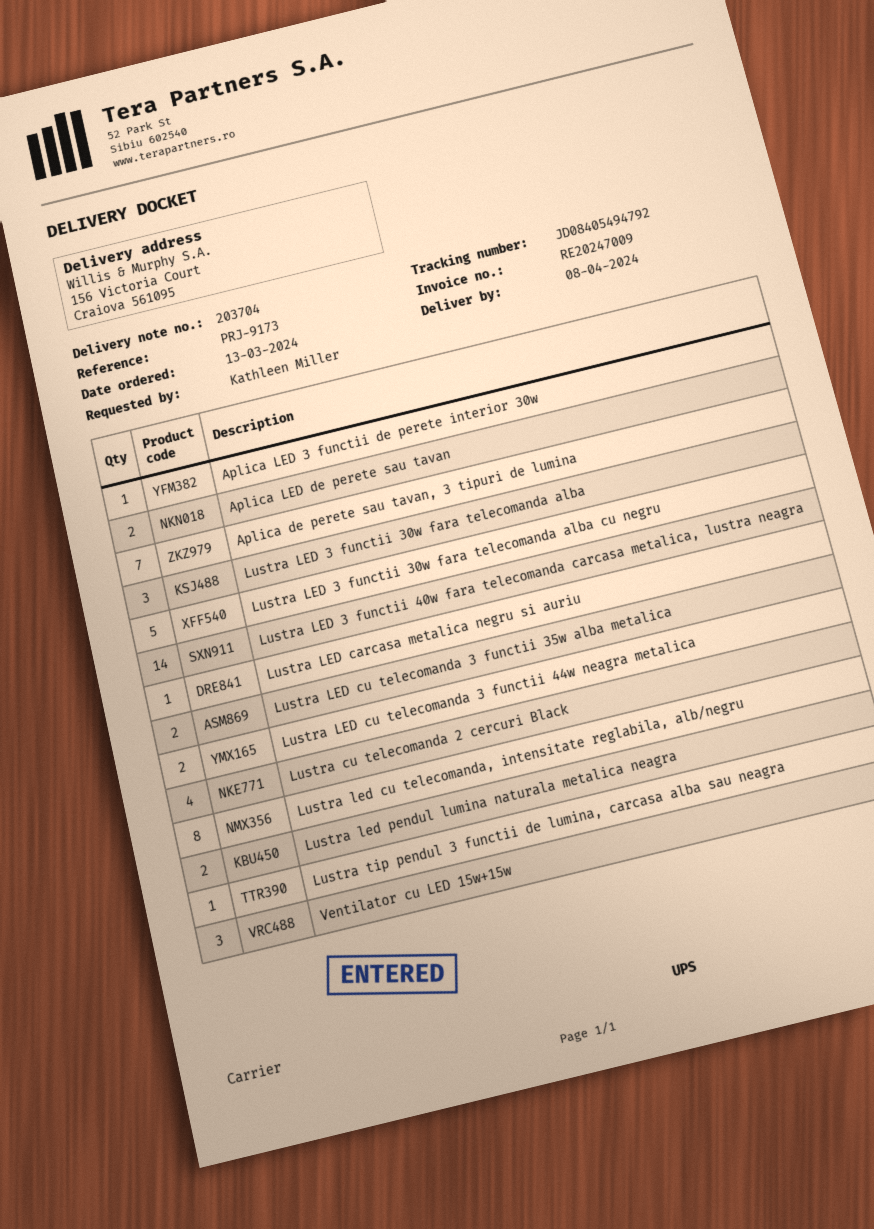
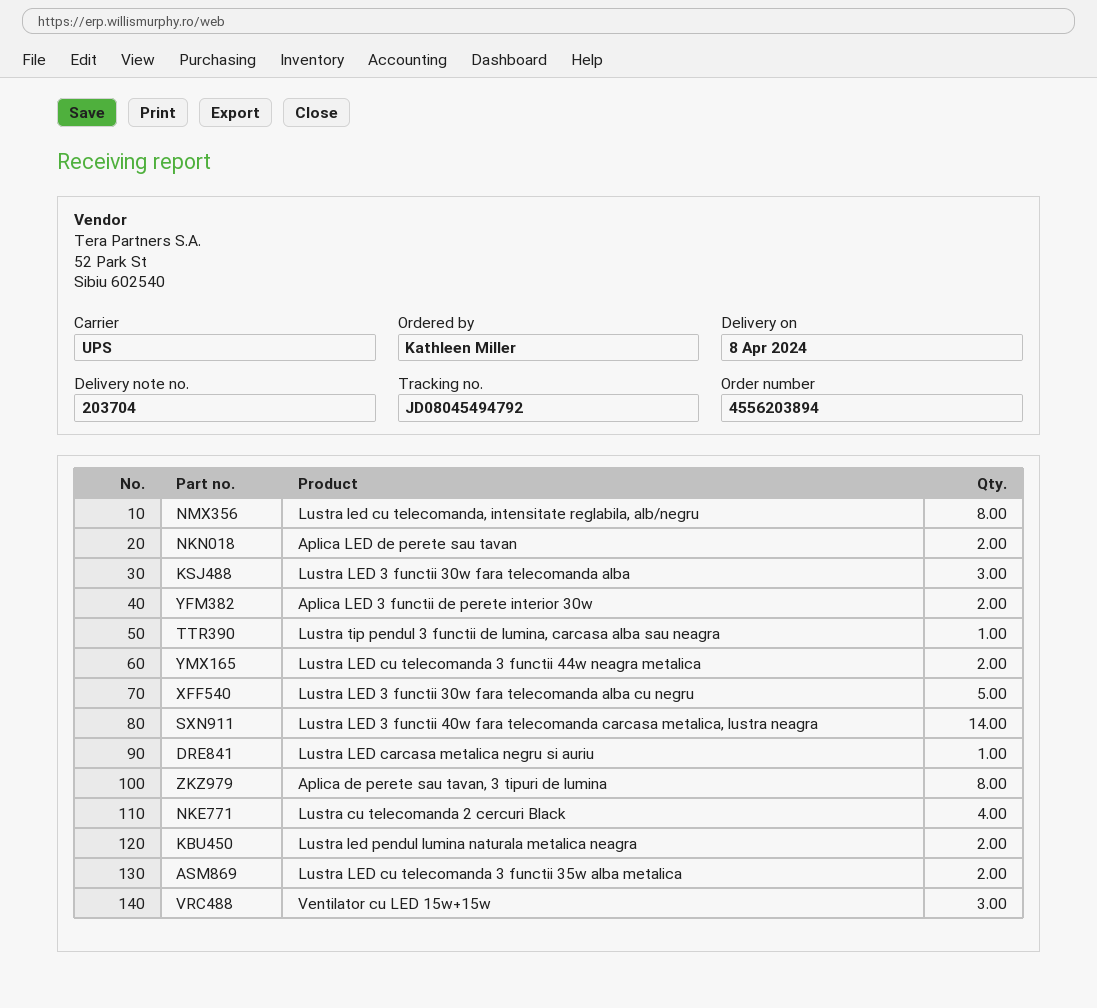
tracking number: JD08405494792 -> JD08045494792
Aplica LED 3 functii de perete interior 30w: 1 -> 2
Aplica de perete sau tavan, 3 tipuri de lumina: 7 -> 8

